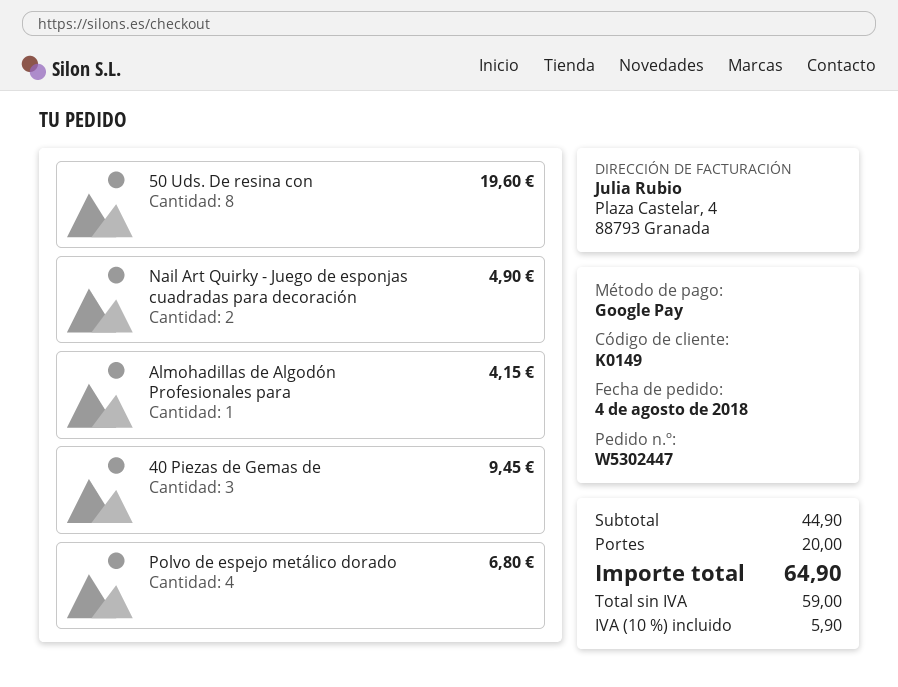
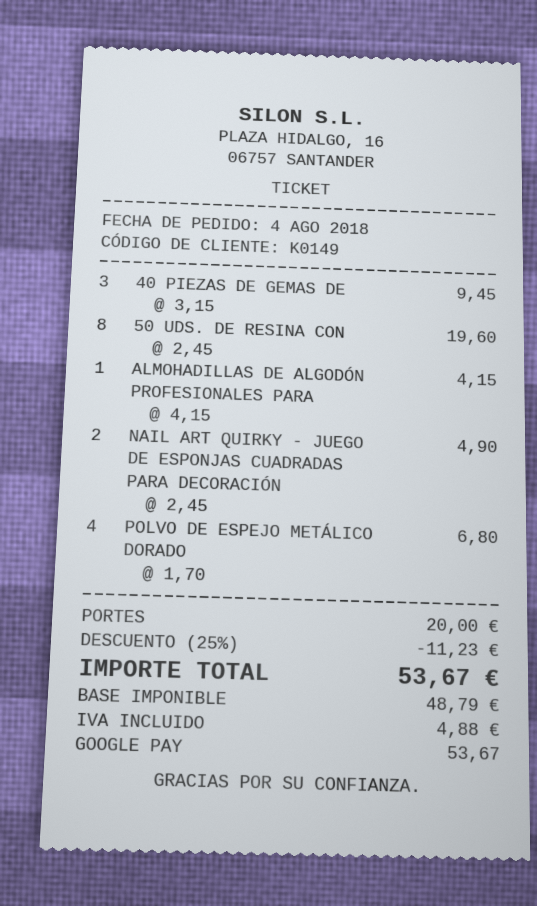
discount: none -> 25% = 11.23
net: 59.00 -> 48.79
tax: 5.90 -> 4.88
total: 64.90 -> 53.67

